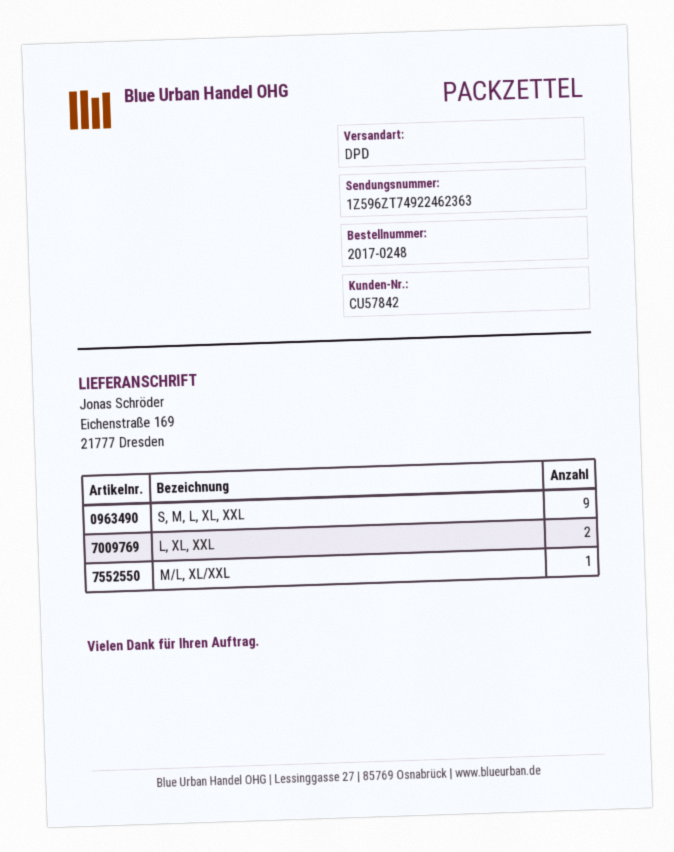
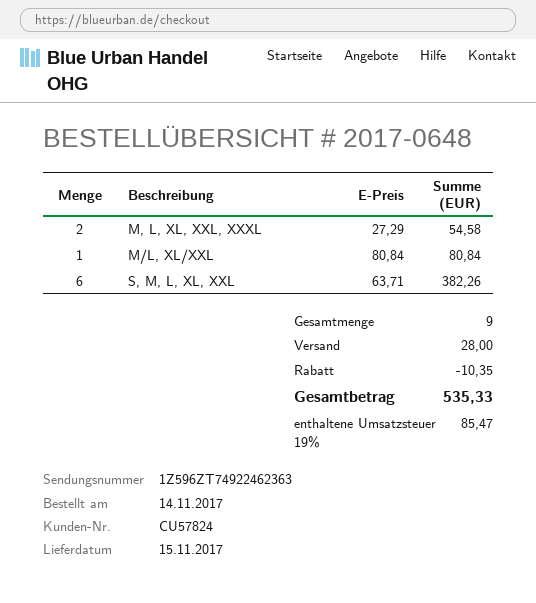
order number: 2017-0248 -> 2017-0648
customer number: CU57842 -> CU57824
S, M, L, XL, XXL: 9 -> 6
L, XL, XXL: 2 -> none
M, L, XL, XXL, XXXL: none -> 2

